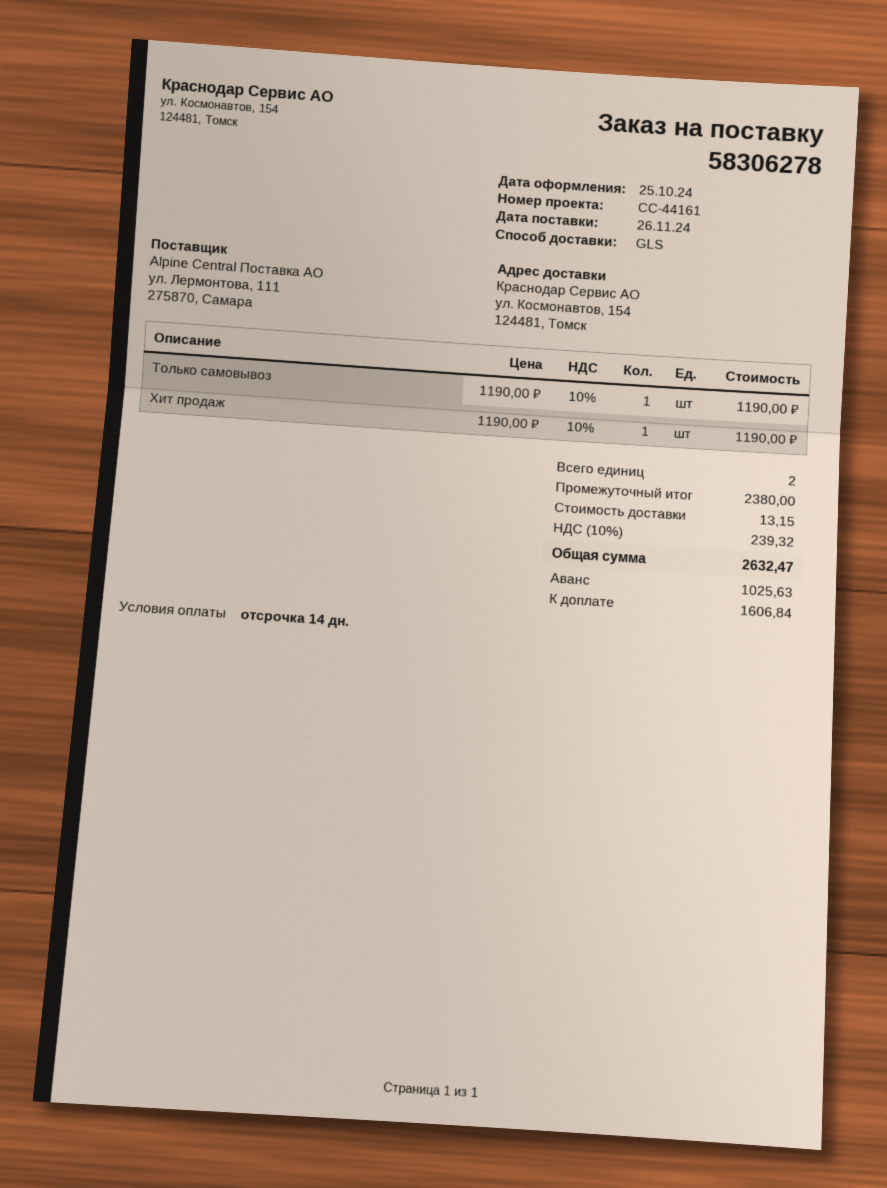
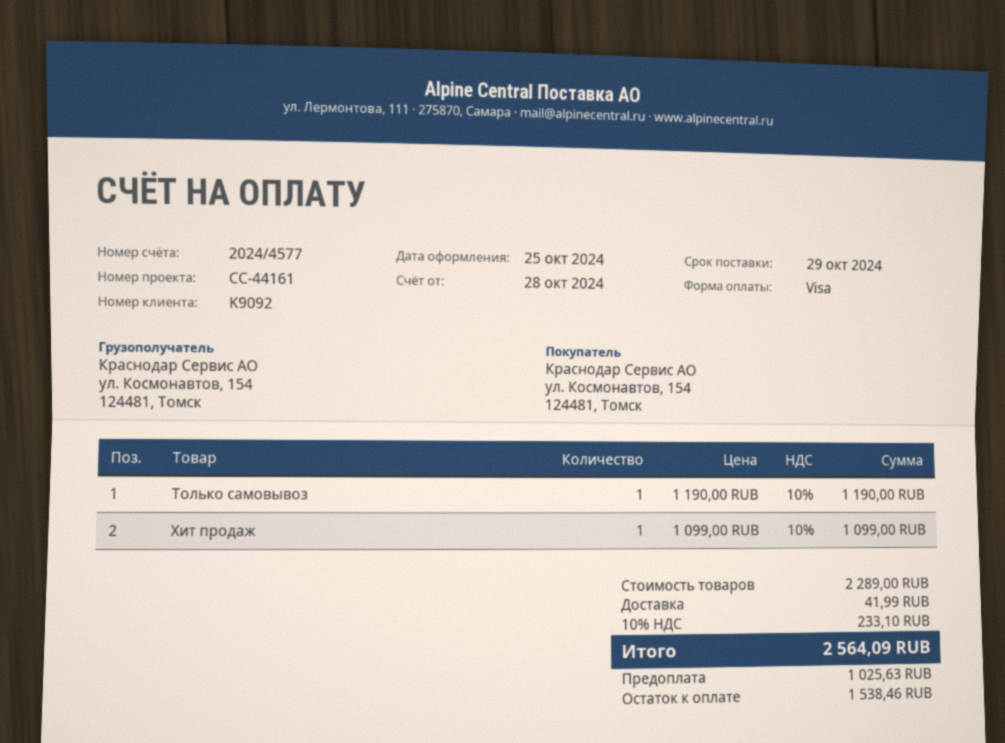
delivery date: 2024-11-26 -> 2024-10-29
Хит продаж: 1 x 1190.00 = 1190.00 -> 1 x 1099.00 = 1099.00
subtotal: 2380.00 -> 2289.00
shipping: 13.15 -> 41.99
tax: 10% = 239.32 -> 10% = 233.10
total: 2632.47 -> 2564.09
balance: 1606.84 -> 1538.46

